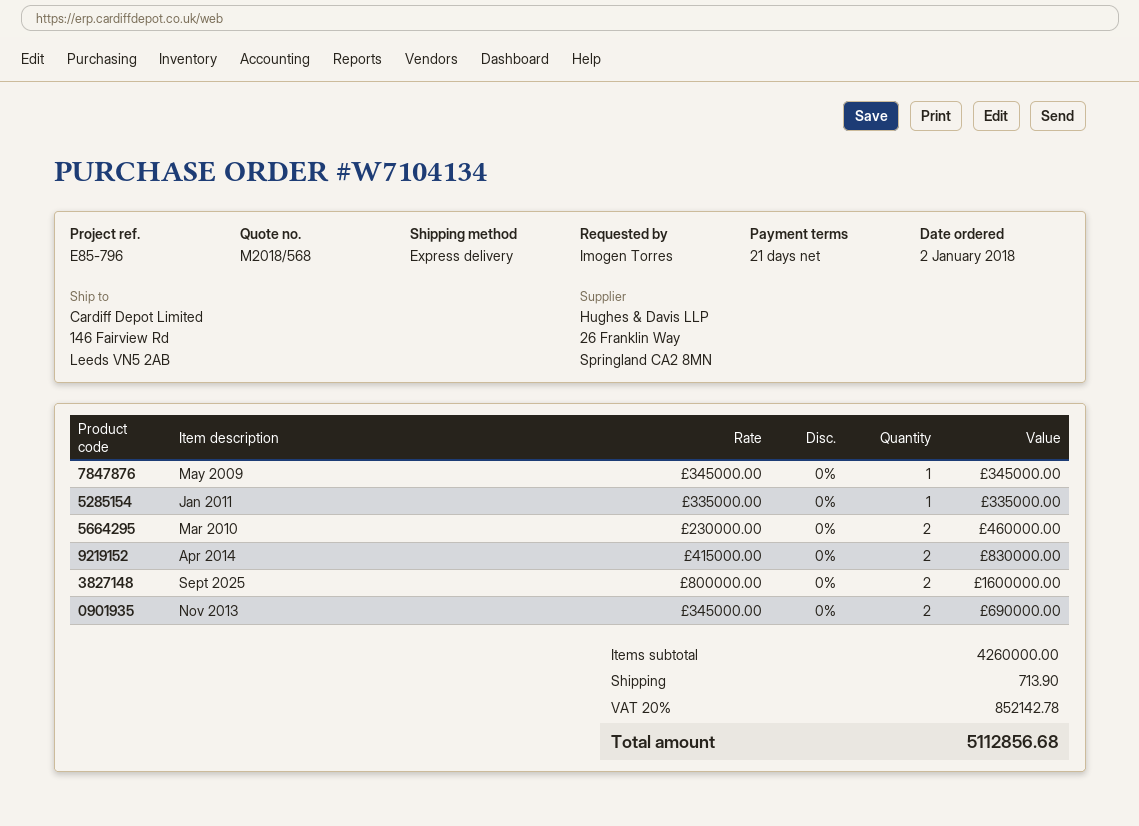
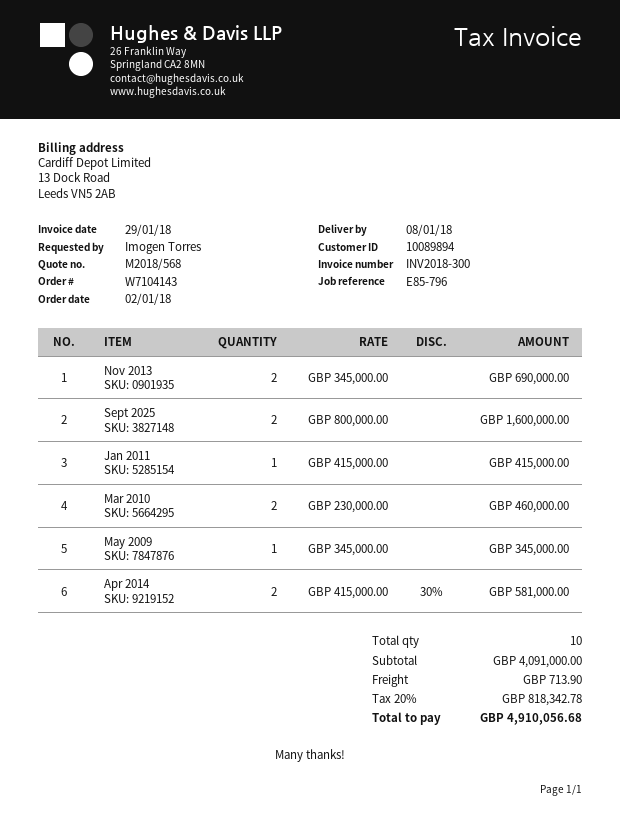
order number: W7104134 -> W7104143
Jan 2011: 1 x 335000.00 = 335000.00 -> 1 x 415000.00 = 415000.00
Apr 2014: 2 x 415000.00 = 830000.00 -> 2 x 415000.00 - 30% = 581000.00
subtotal: 4260000.00 -> 4091000.00
tax: 20% = 852142.78 -> 20% = 818342.78
total: 5112856.68 -> 4910056.68

